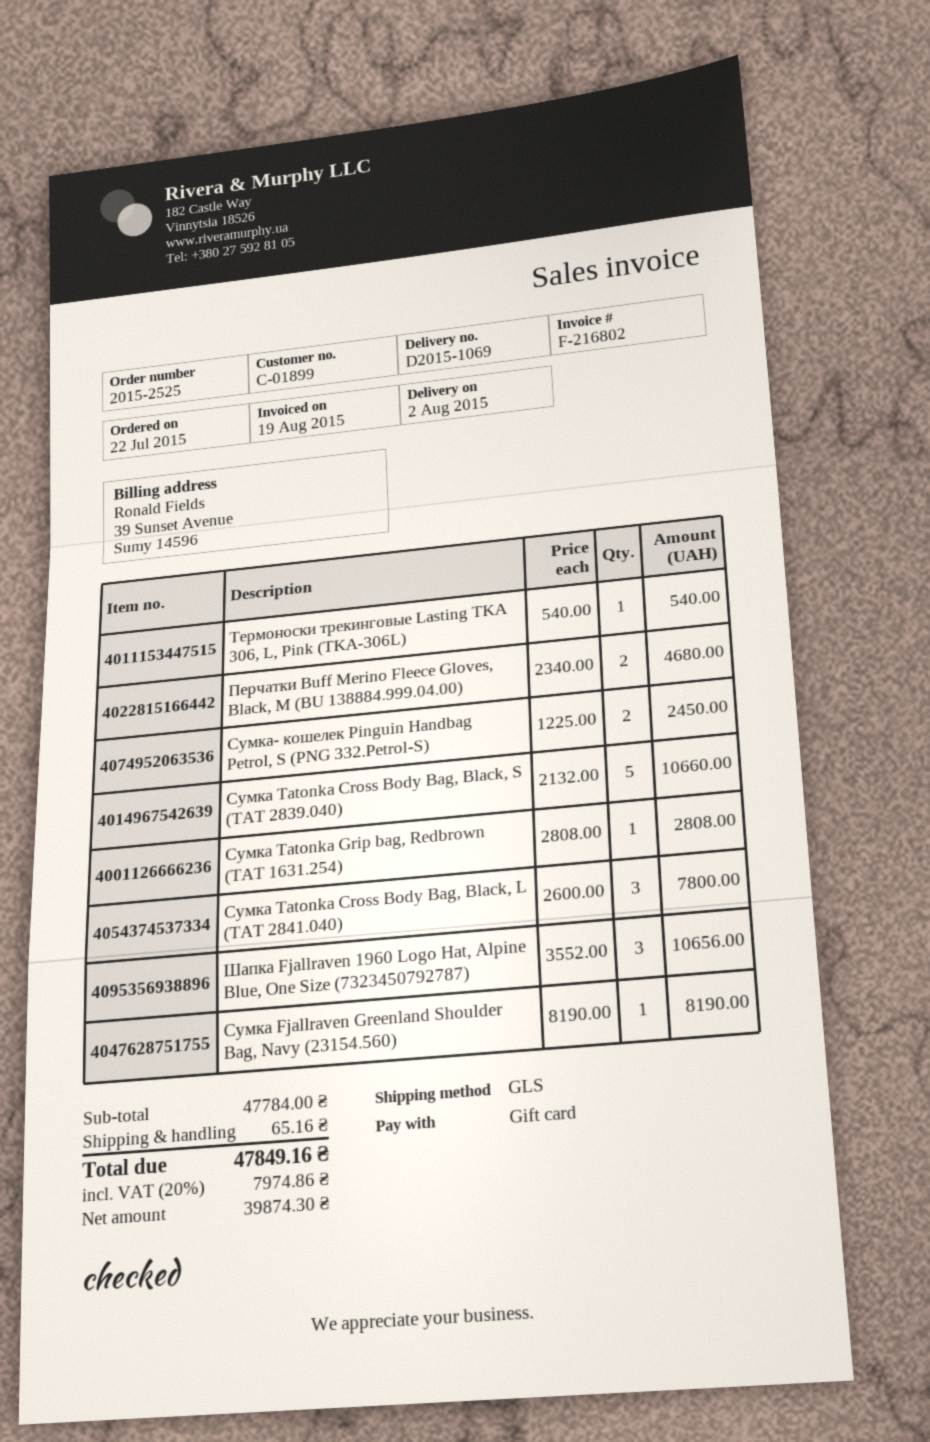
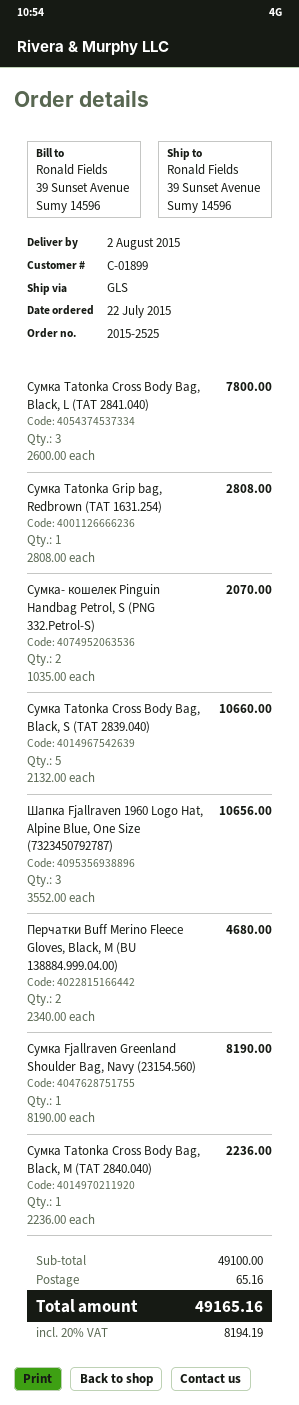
Термоноски трекинговые Lasting TKA 306, L, Pink (TKA-306L): 1 x 540.00 = 540.00 -> none
Сумка- кошелек Pinguin Handbag Petrol, S (PNG 332.Petrol-S): 2 x 1225.00 = 2450.00 -> 2 x 1035.00 = 2070.00
Сумка Tatonka Cross Body Bag, Black, M (TAT 2840.040): none -> 1 x 2236.00 = 2236.00
subtotal: 47784.00 -> 49100.00
tax: 20% = 7974.86 -> 20% = 8194.19
total: 47849.16 -> 49165.16

